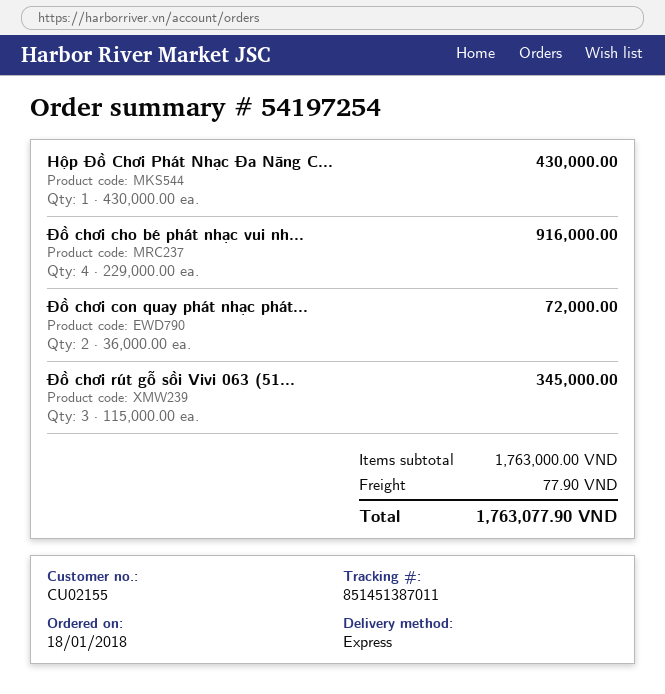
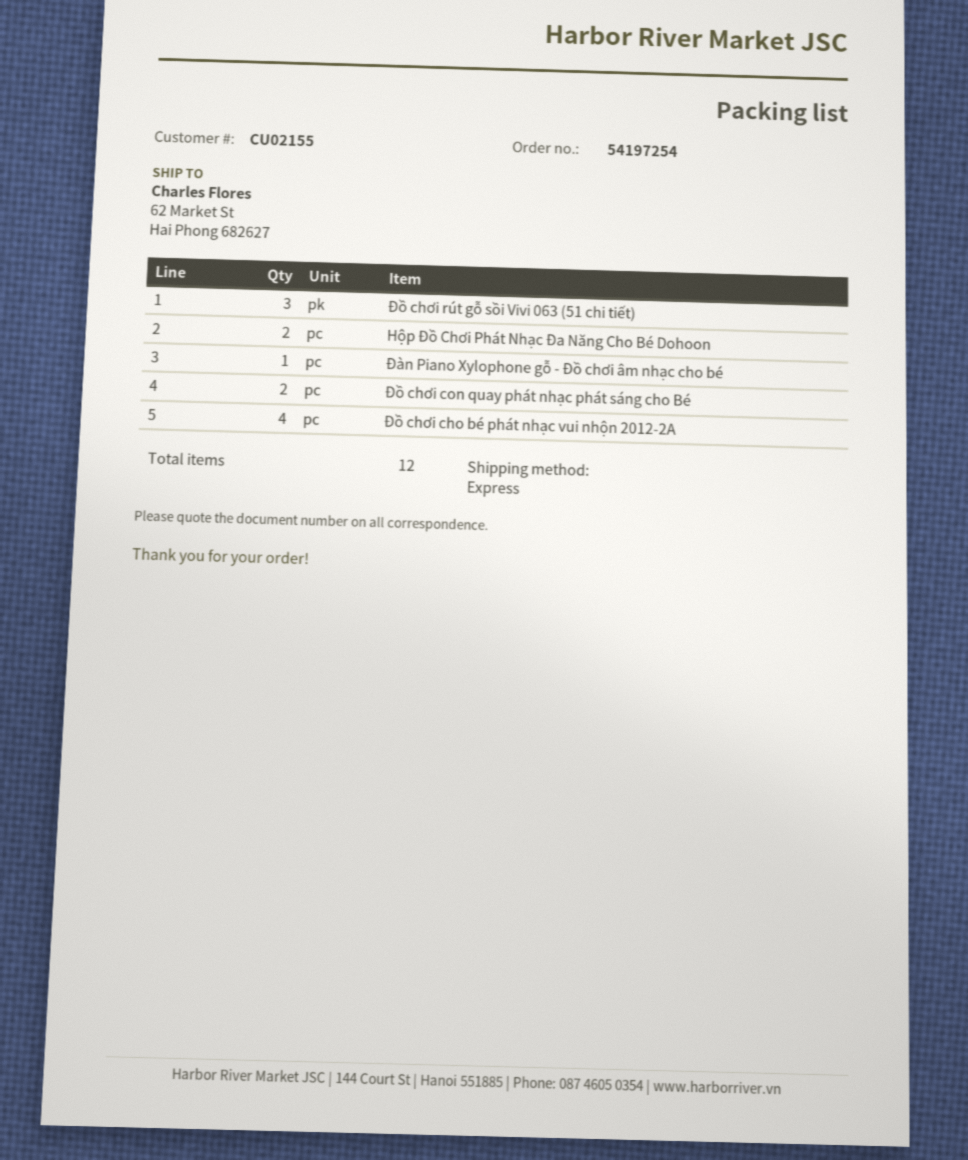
Hộp Đồ Chơi Phát Nhạc Đa Năng C...: 1 -> 2
Đàn Piano Xylophone gỗ - Đồ chơi âm nhạc cho bé: none -> 1

